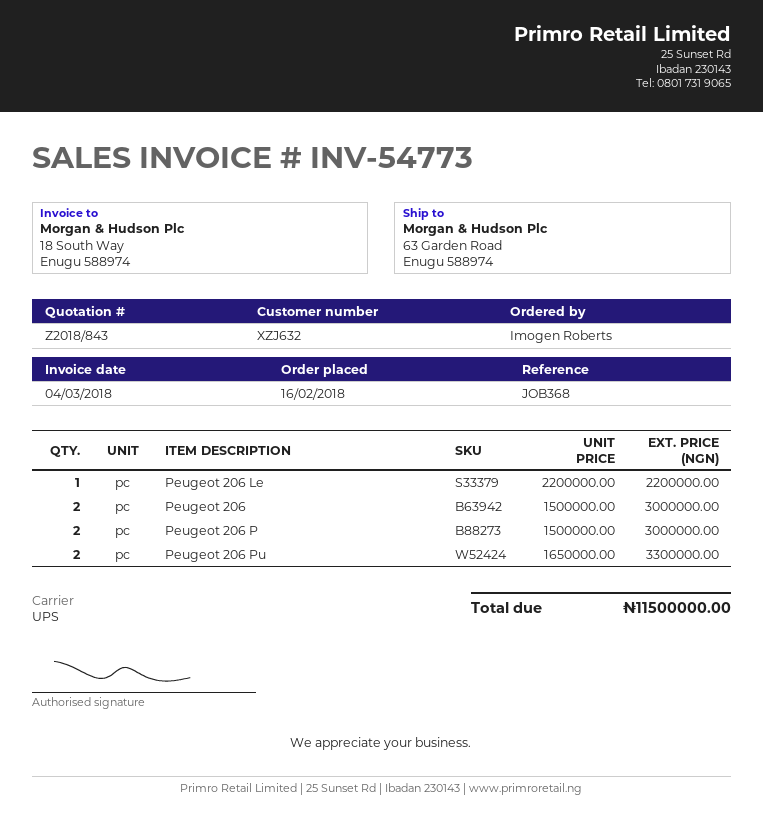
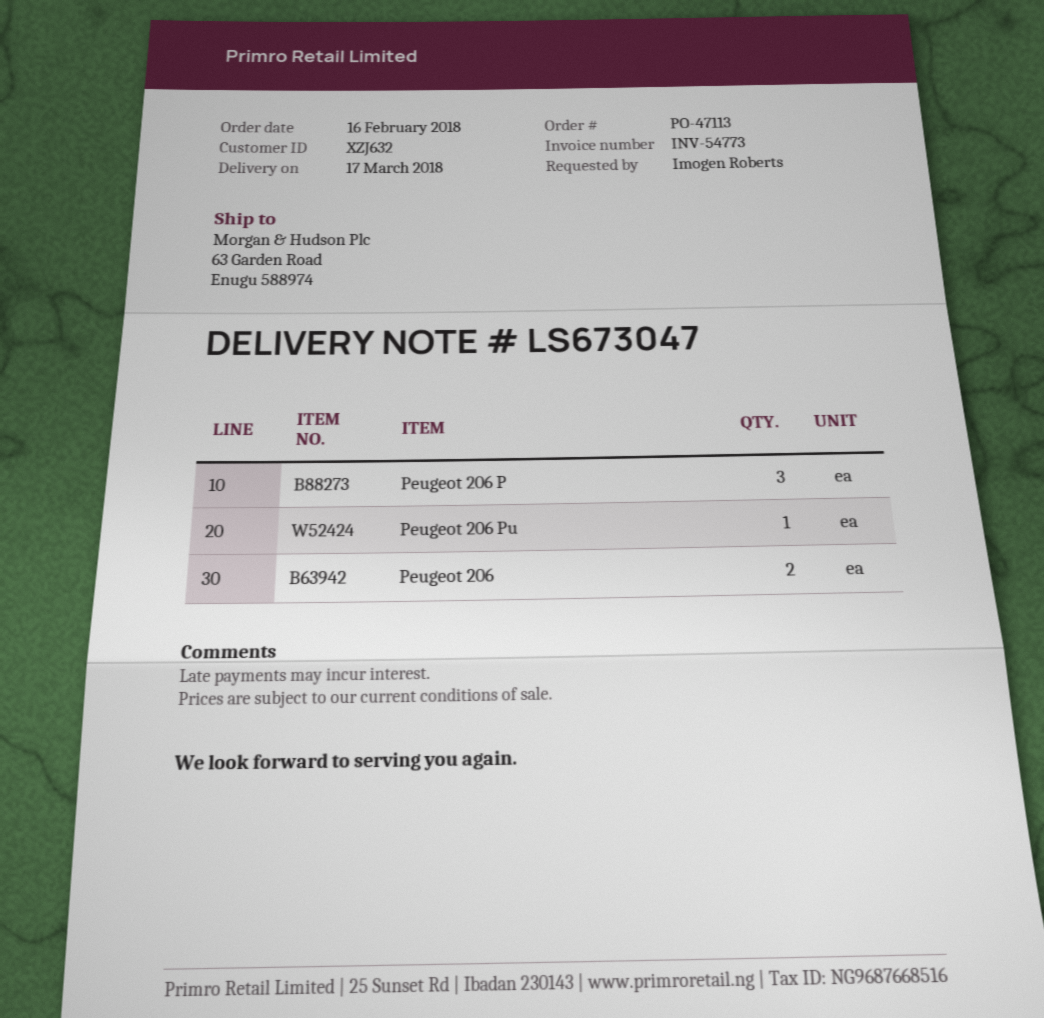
Peugeot 206 Le: 1 -> none
Peugeot 206 P: 2 -> 3
Peugeot 206 Pu: 2 -> 1

